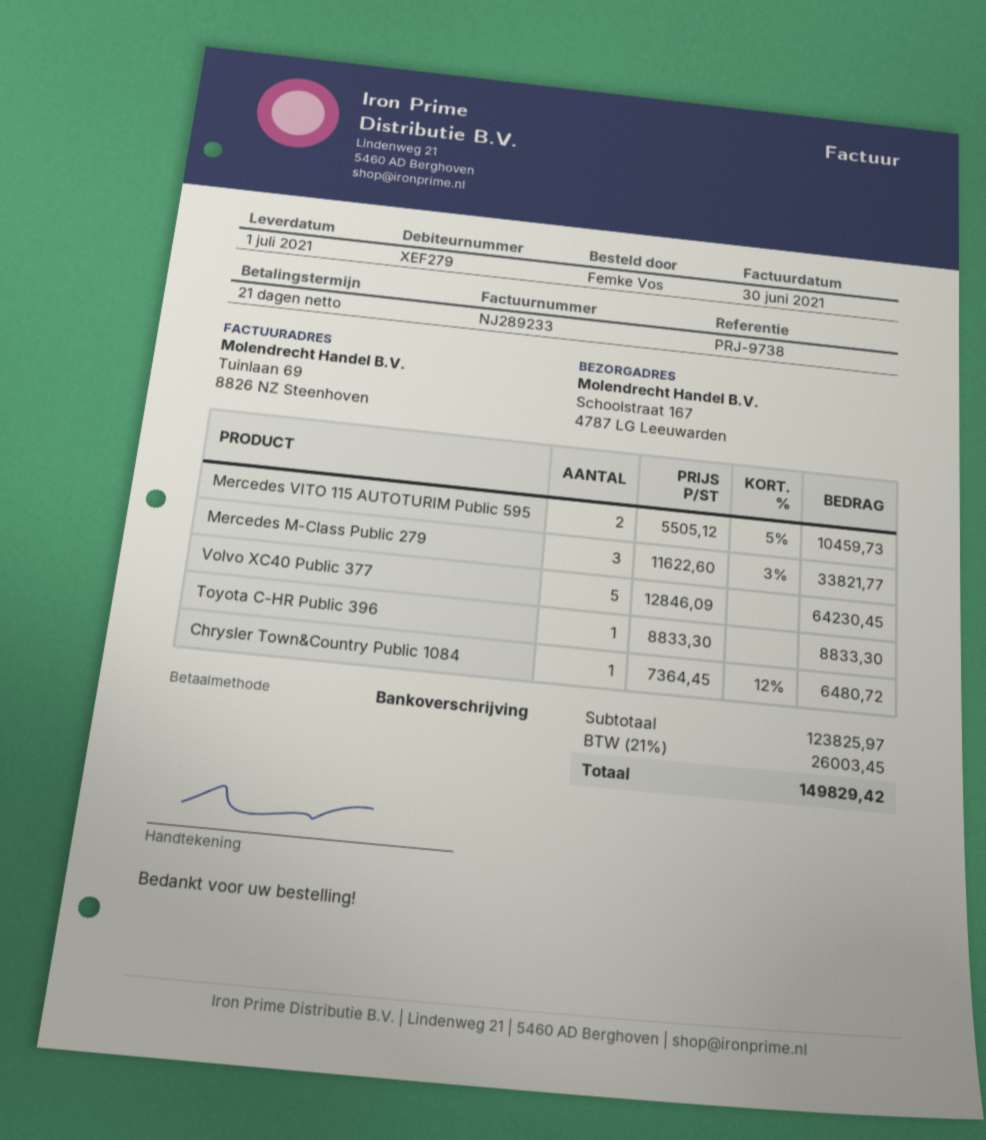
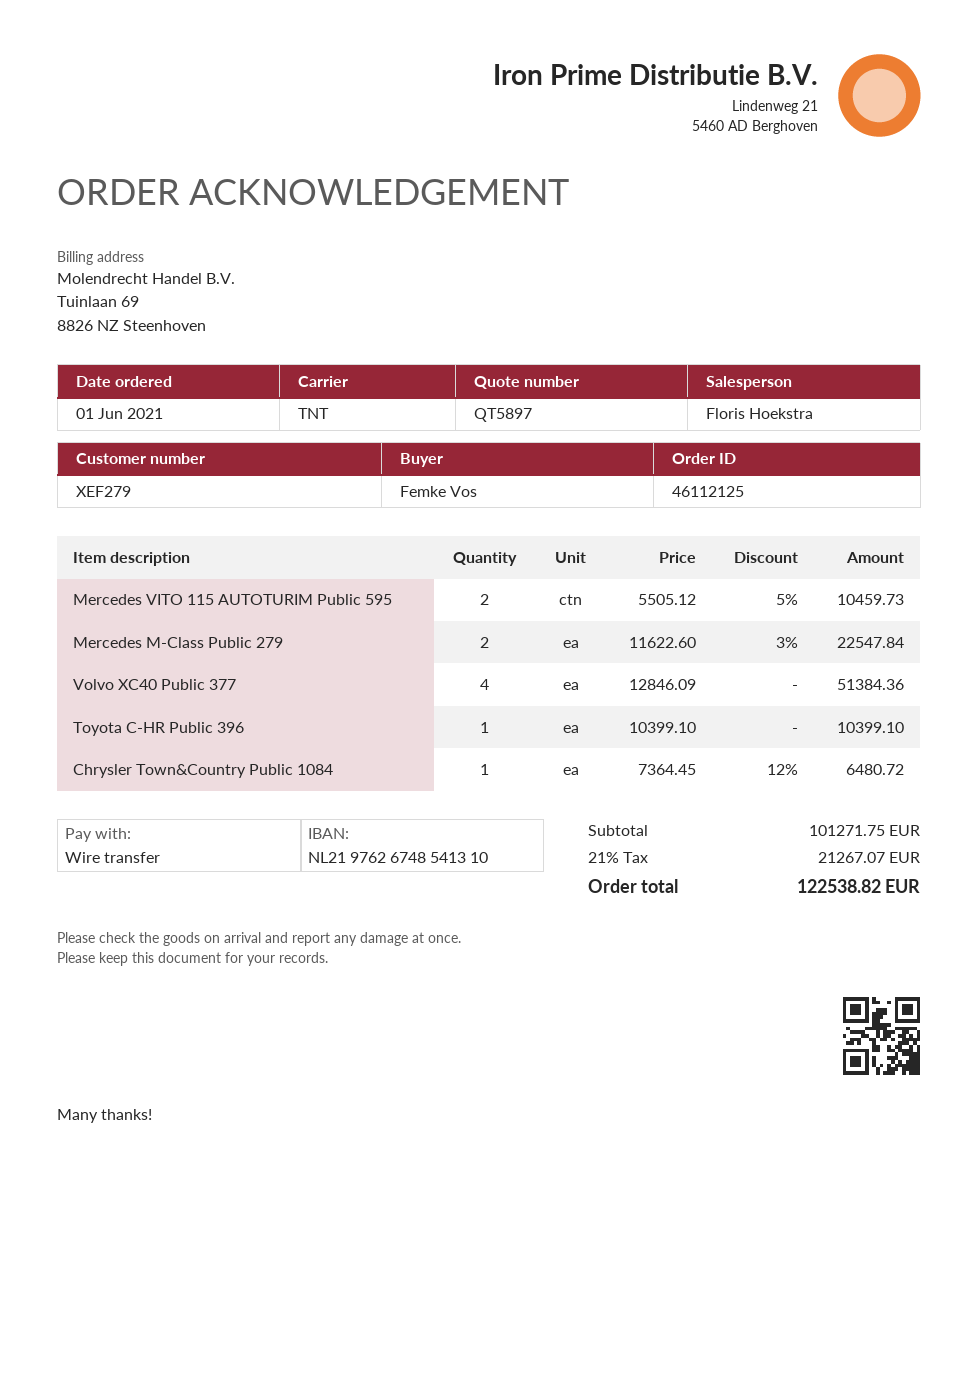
Mercedes M-Class Public 279: 3 x 11622.60 - 3% = 33821.77 -> 2 x 11622.60 - 3% = 22547.84
Volvo XC40 Public 377: 5 x 12846.09 = 64230.45 -> 4 x 12846.09 = 51384.36
Toyota C-HR Public 396: 1 x 8833.30 = 8833.30 -> 1 x 10399.10 = 10399.10
subtotal: 123825.97 -> 101271.75
tax: 21% = 26003.45 -> 21% = 21267.07
total: 149829.42 -> 122538.82

